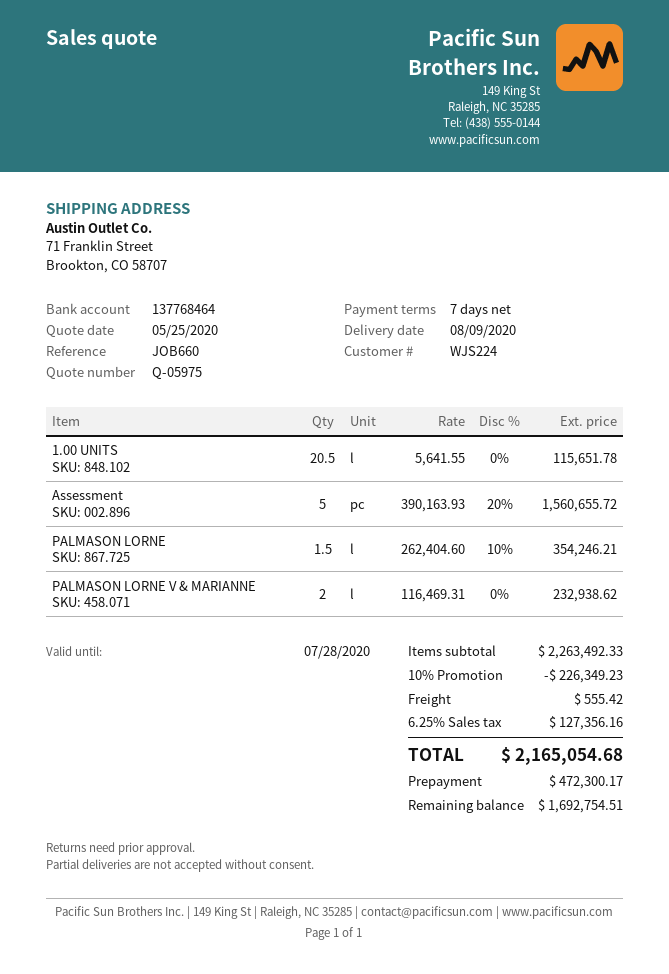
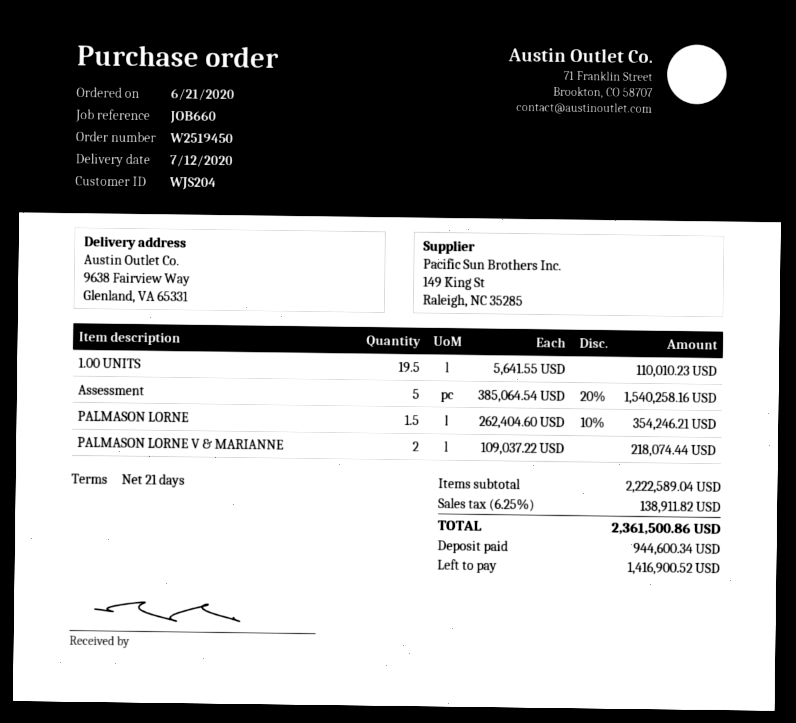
delivery date: 2020-08-09 -> 2020-07-12
payment terms: 7 days -> 21 days
customer number: WJS224 -> WJS204
ship to: 71 Franklin Street, Brookton, CO 58707 -> 9638 Fairview Way, Glenland, VA 65331
1.00 UNITS: 20.5 x 5641.55 = 115651.78 -> 19.5 x 5641.55 = 110010.23
Assessment: 5 x 390163.93 - 20% = 1560655.72 -> 5 x 385064.54 - 20% = 1540258.16
PALMASON LORNE V & MARIANNE: 2 x 116469.31 = 232938.62 -> 2 x 109037.22 = 218074.44
subtotal: 2263492.33 -> 2222589.04
discount: 10% = 226349.23 -> none
shipping: 555.42 -> none
tax: 6.25% = 127356.16 -> 6.25% = 138911.82
total: 2165054.68 -> 2361500.86
deposit: 472300.17 -> 944600.34
balance: 1692754.51 -> 1416900.52

